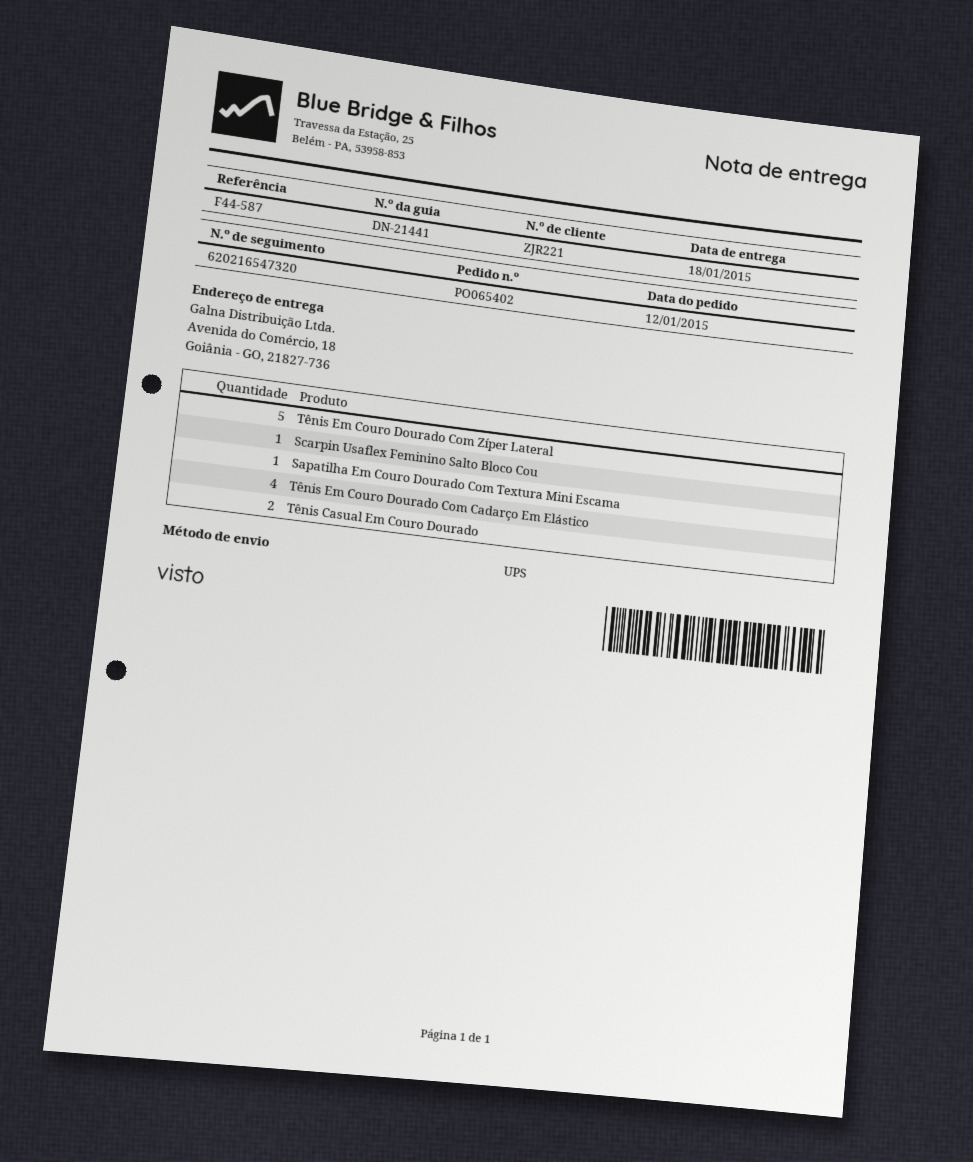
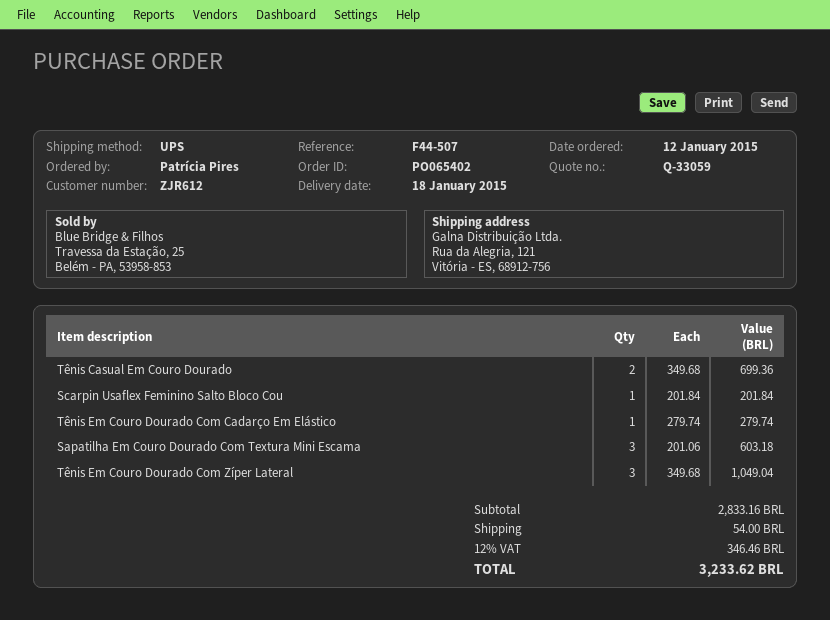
customer number: ZJR221 -> ZJR612
reference: F44-587 -> F44-507
ship to: Avenida do Comércio, 18, Goiânia - GO, 21827-736 -> Rua da Alegria, 121, Vitória - ES, 68912-756
Tênis Em Couro Dourado Com Zíper Lateral: 5 -> 3
Sapatilha Em Couro Dourado Com Textura Mini Escama: 1 -> 3
Tênis Em Couro Dourado Com Cadarço Em Elástico: 4 -> 1

